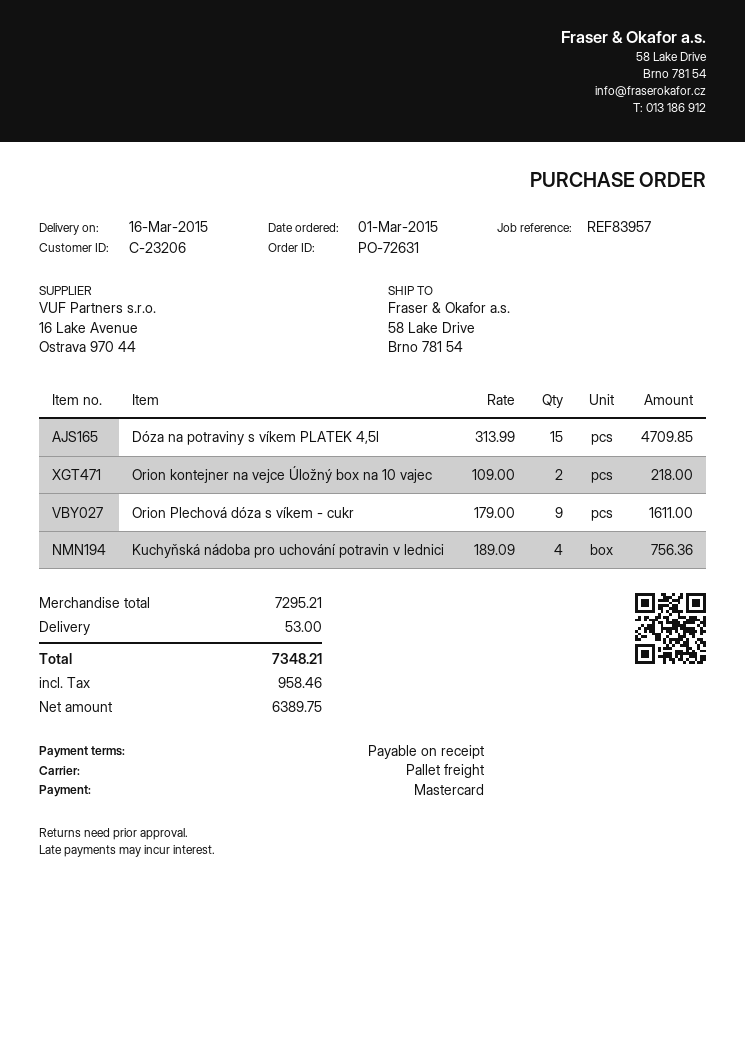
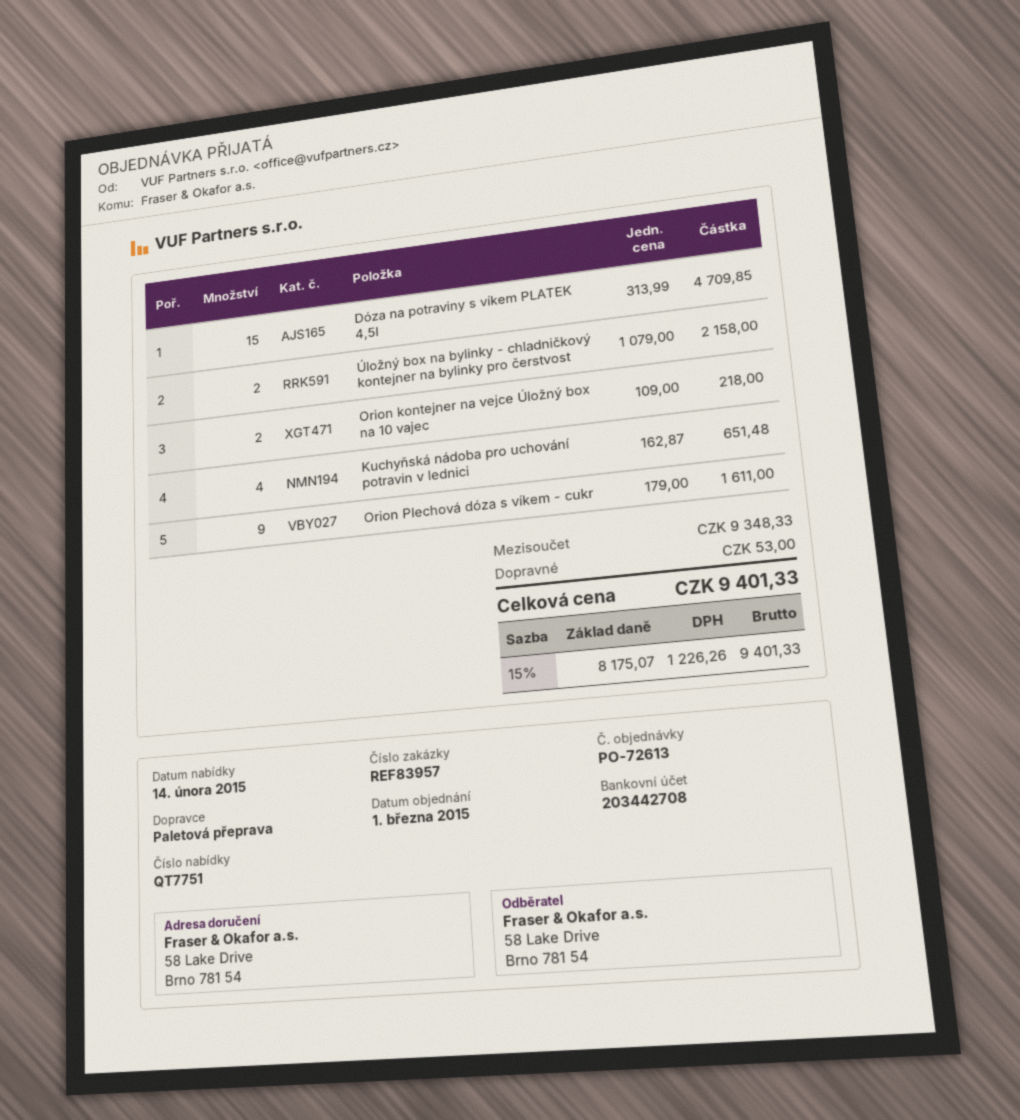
order number: PO-72631 -> PO-72613
Kuchyňská nádoba pro uchování potravin v lednici: 4 x 189.09 = 756.36 -> 4 x 162.87 = 651.48
Úložný box na bylinky - chladničkový kontejner na bylinky pro čerstvost: none -> 2 x 1079.00 = 2158.00
subtotal: 7295.21 -> 9348.33
net: 6389.75 -> 8175.07
tax: 958.46 -> 1226.26
total: 7348.21 -> 9401.33

